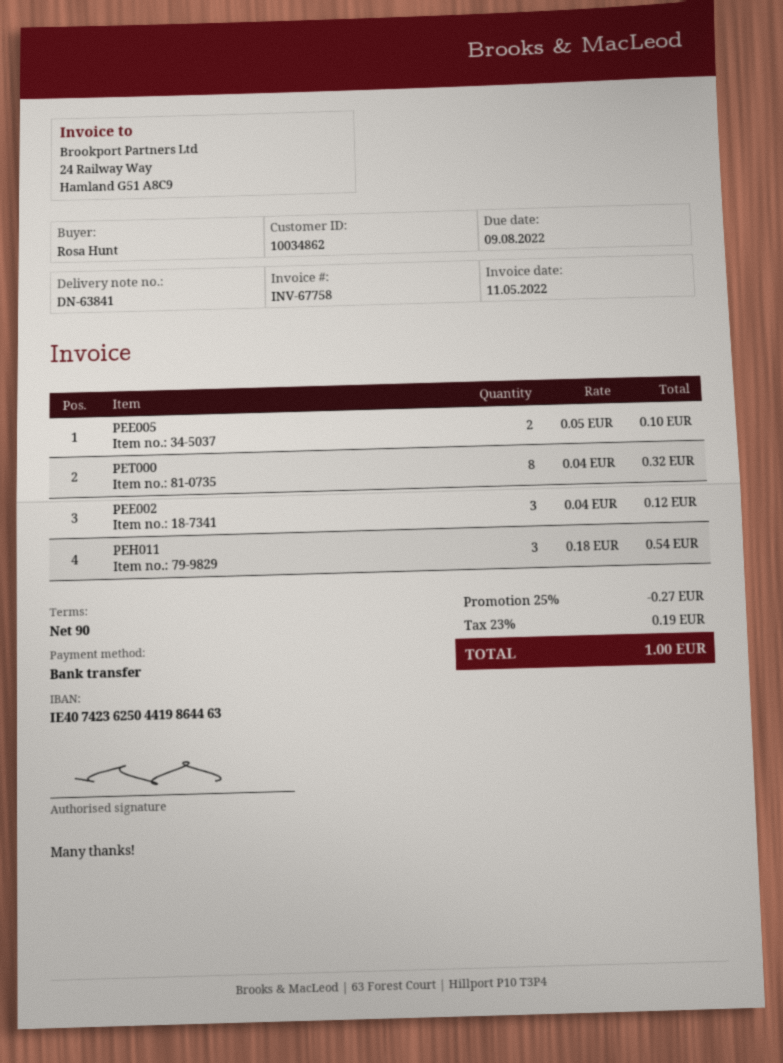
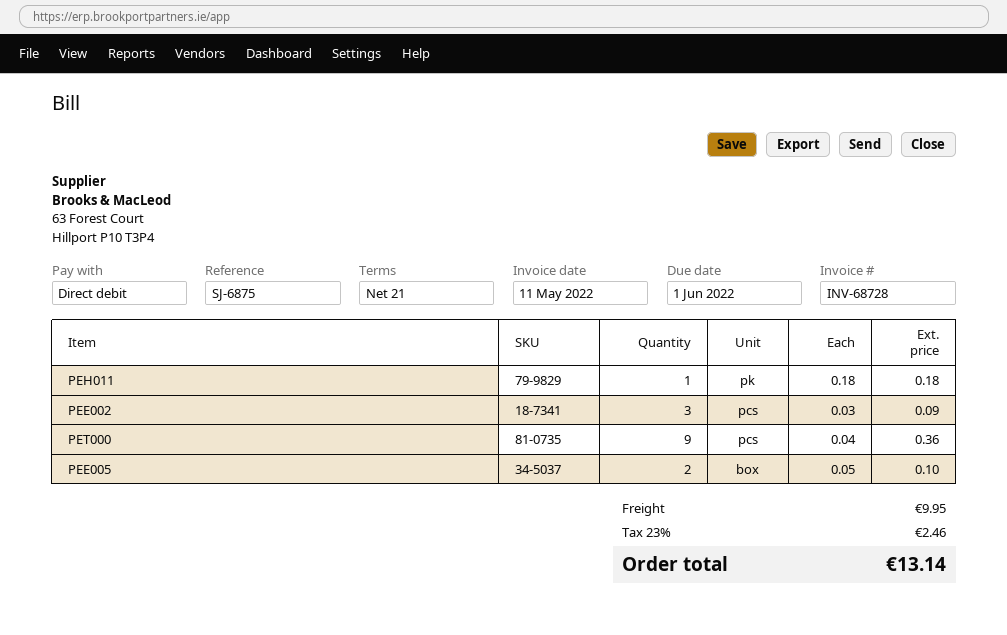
invoice number: INV-67758 -> INV-68728
payment terms: 90 days -> 21 days
due date: 2022-08-09 -> 2022-06-01
payment method: bank transfer -> direct debit
PET000: 8 x 0.04 = 0.32 -> 9 x 0.04 = 0.36
PEE002: 3 x 0.04 = 0.12 -> 3 x 0.03 = 0.09
PEH011: 3 x 0.18 = 0.54 -> 1 x 0.18 = 0.18
discount: 25% = 0.27 -> none
shipping: none -> 9.95
tax: 23% = 0.19 -> 23% = 2.46
total: 1.00 -> 13.14

